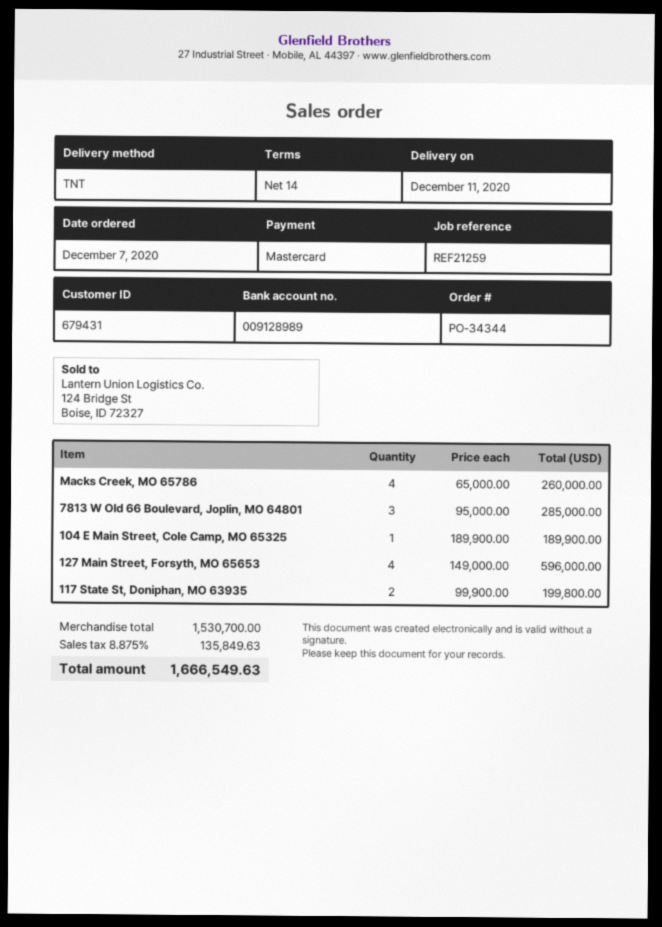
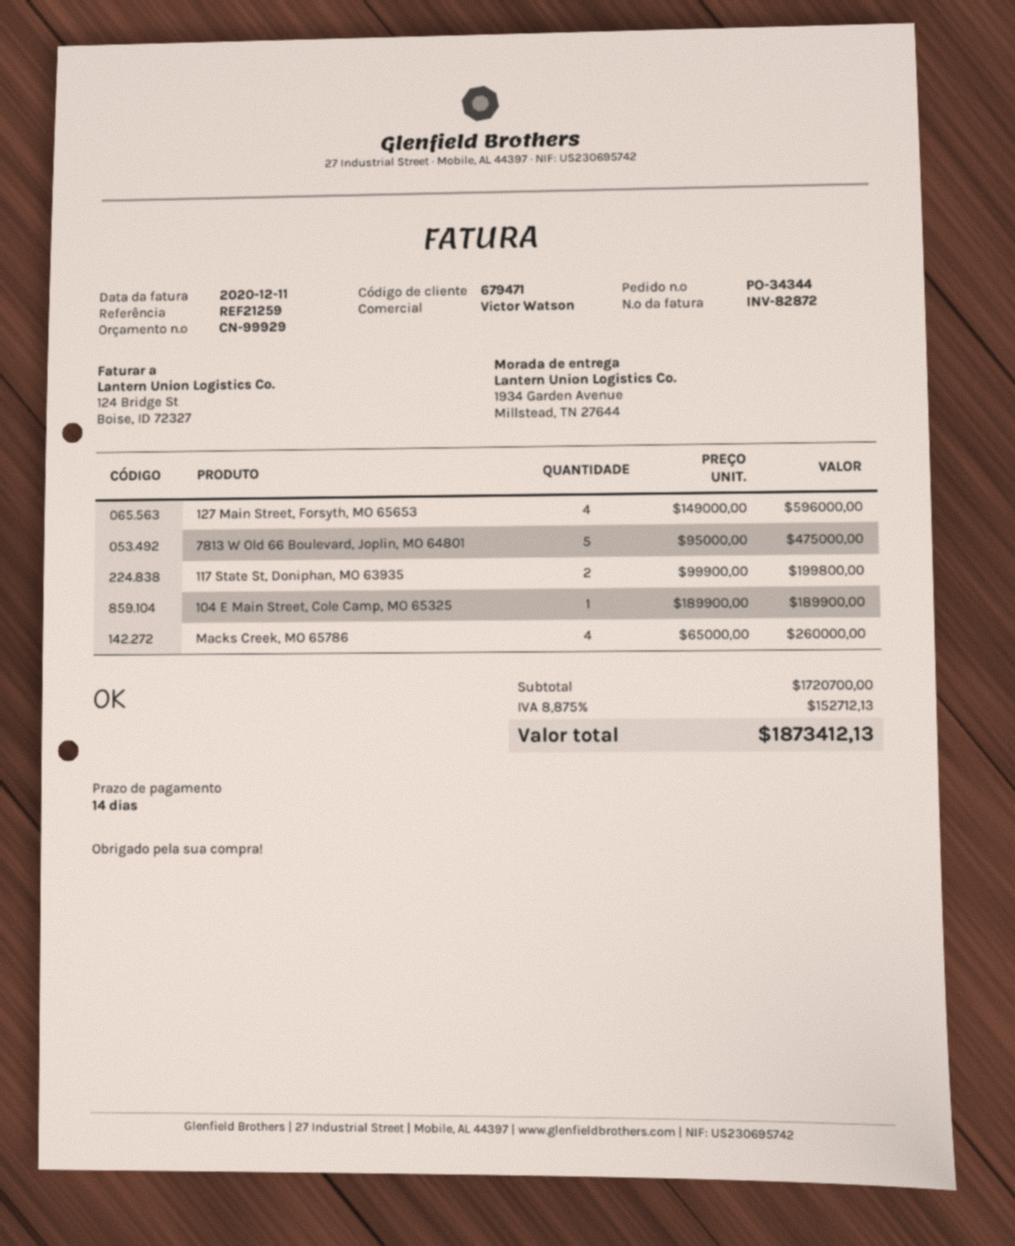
customer number: 679431 -> 679471
7813 W Old 66 Boulevard, Joplin, MO 64801: 3 x 95000.00 = 285000.00 -> 5 x 95000.00 = 475000.00
subtotal: 1530700.00 -> 1720700.00
tax: 8.875% = 135849.63 -> 8.875% = 152712.13
total: 1666549.63 -> 1873412.13

